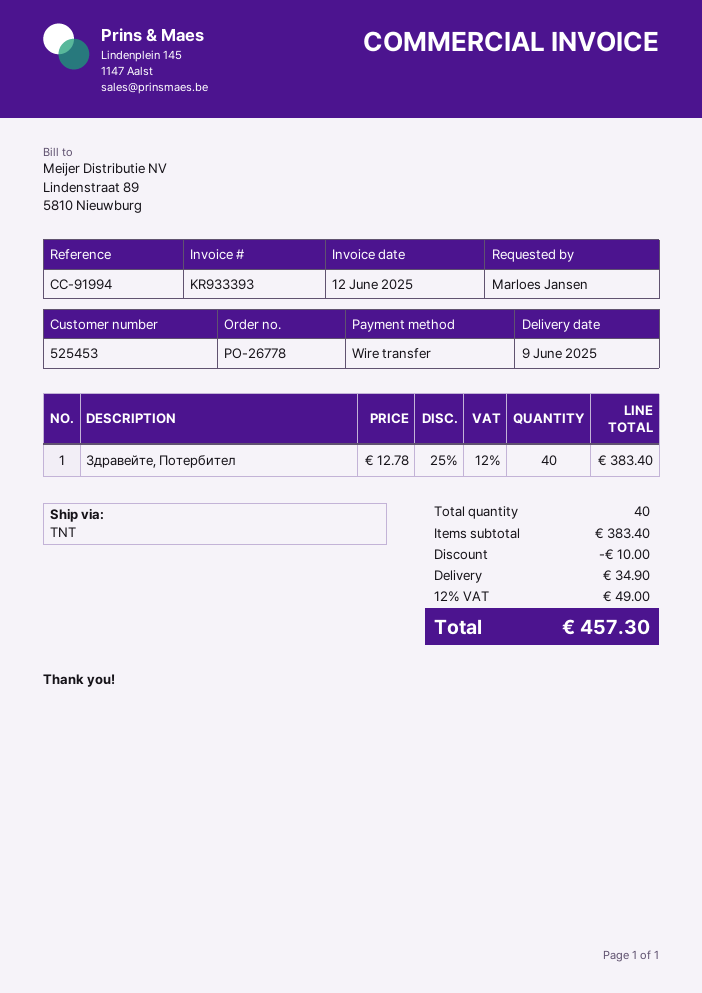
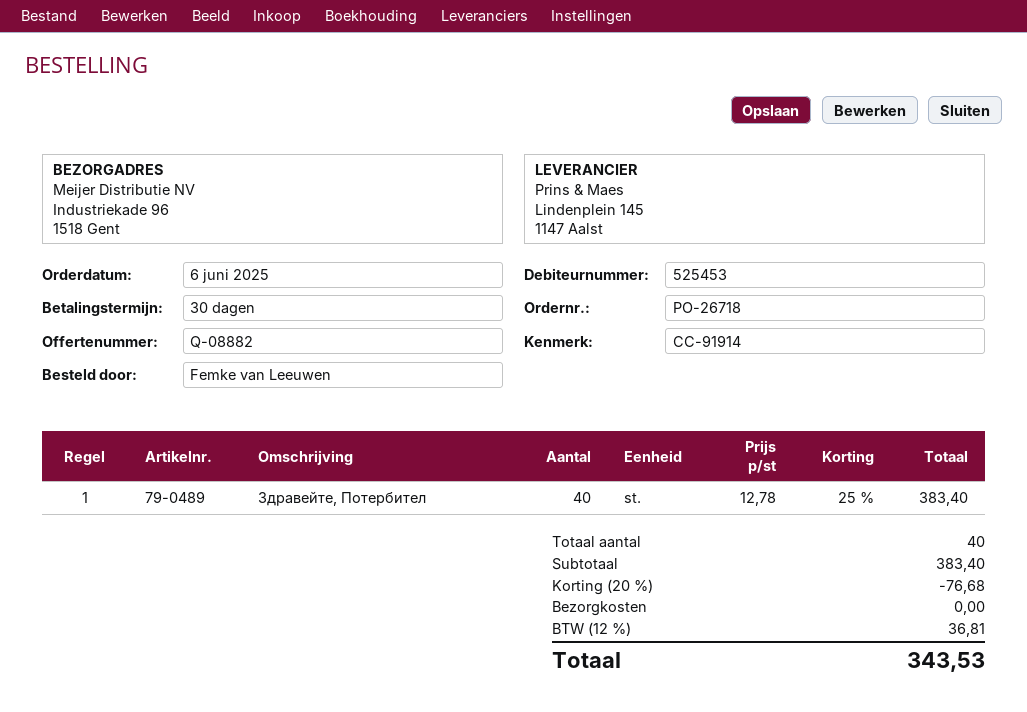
order number: PO-26778 -> PO-26718
reference: CC-91994 -> CC-91914
ordered by: Marloes Jansen -> Femke van Leeuwen
discount: 10.00 -> 76.68
shipping: 34.90 -> 0.00
tax: 12% = 49.00 -> 12% = 36.81
total: 457.30 -> 343.53

